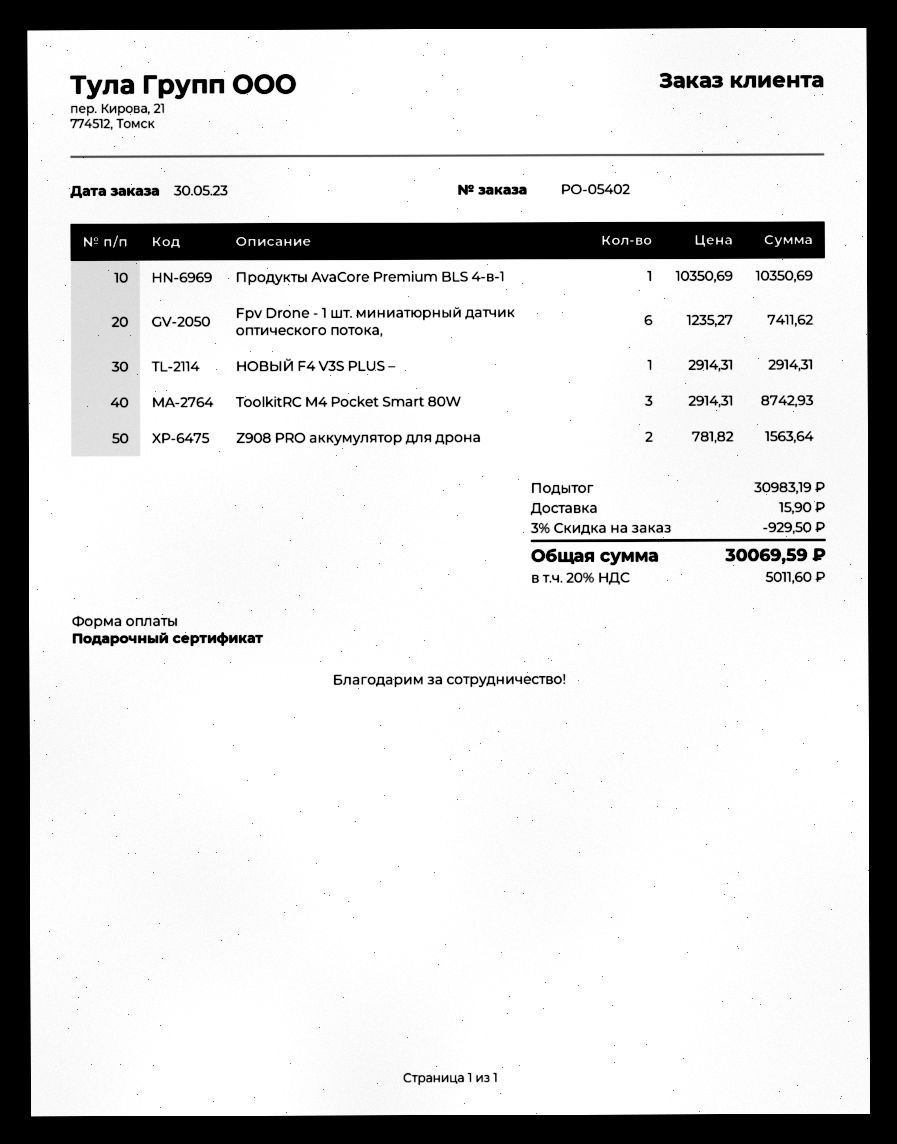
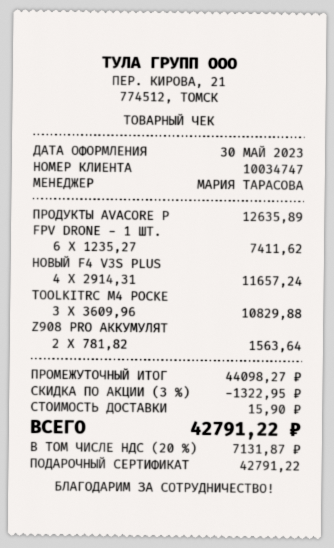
Продукты AvaCore Premium BLS 4-в-1: 1 x 10350.69 = 10350.69 -> 1 x 12635.89 = 12635.89
НОВЫЙ F4 V3S PLUS –: 1 x 2914.31 = 2914.31 -> 4 x 2914.31 = 11657.24
ToolkitRC M4 Pocket Smart 80W: 3 x 2914.31 = 8742.93 -> 3 x 3609.96 = 10829.88
subtotal: 30983.19 -> 44098.27
discount: 3% = 929.50 -> 3% = 1322.95
tax: 20% = 5011.60 -> 20% = 7131.87
total: 30069.59 -> 42791.22

